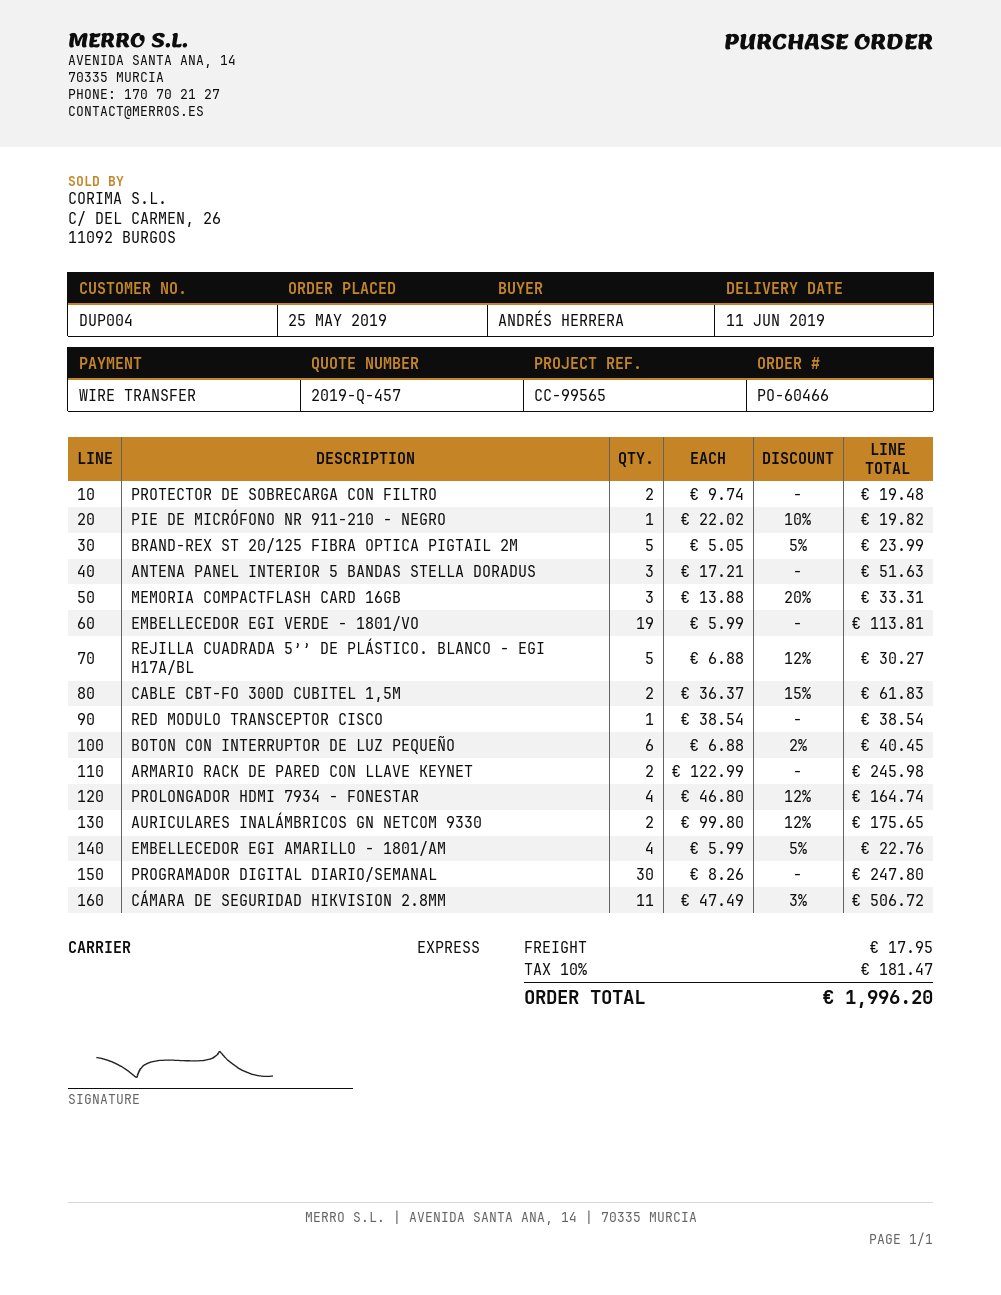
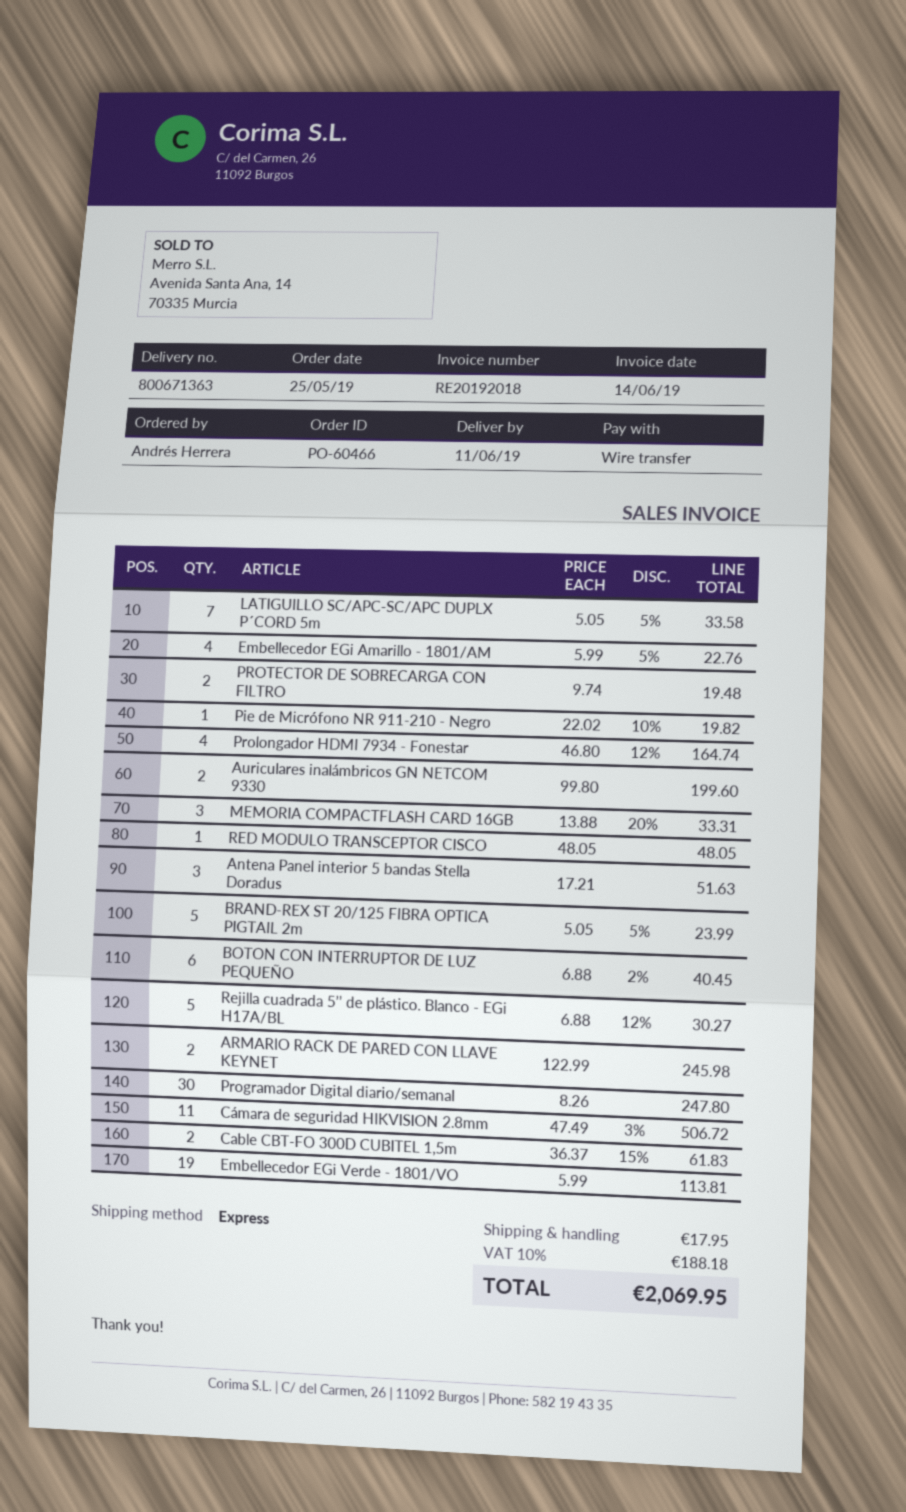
RED MODULO TRANSCEPTOR CISCO: 1 x 38.54 = 38.54 -> 1 x 48.05 = 48.05
AURICULARES INALÁMBRICOS GN NETCOM 9330: 2 x 99.80 - 12% = 175.65 -> 2 x 99.80 = 199.60
LATIGUILLO SC/APC-SC/APC DUPLX P´CORD 5m: none -> 7 x 5.05 - 5% = 33.58
tax: 10% = 181.47 -> 10% = 188.18
total: 1996.20 -> 2069.95

